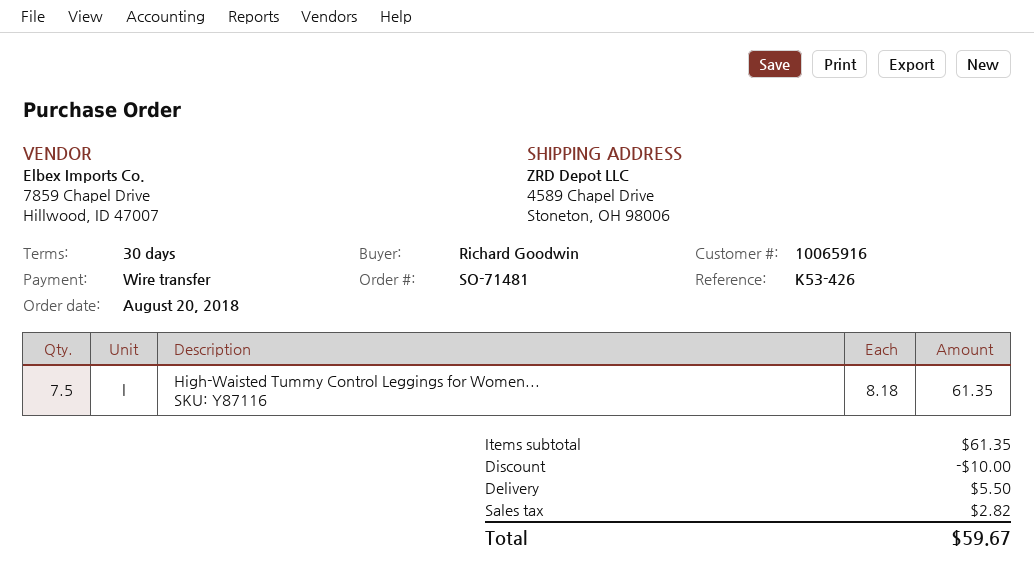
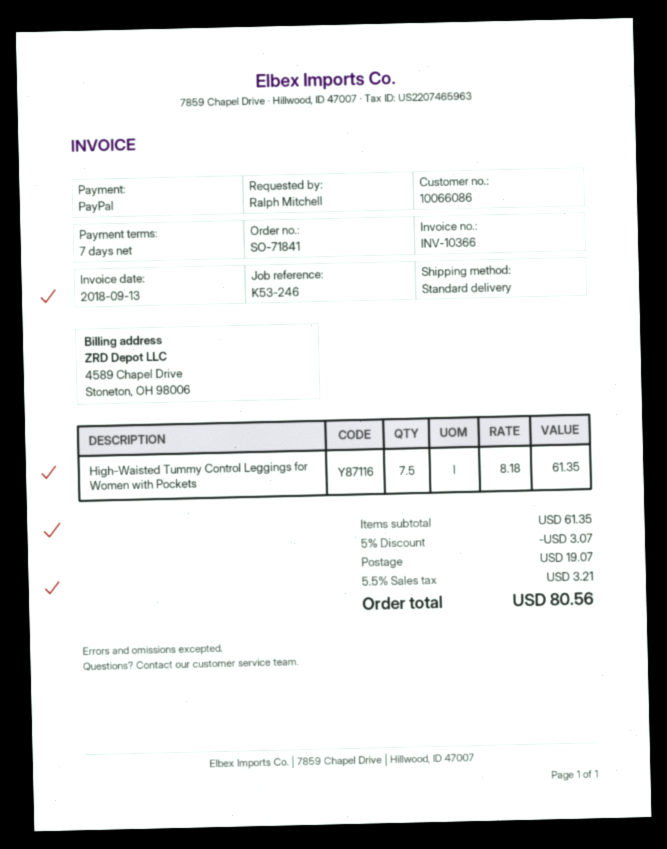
order number: SO-71481 -> SO-71841
payment terms: 30 days -> 7 days
customer number: 10065916 -> 10066086
reference: K53-426 -> K53-246
ordered by: Richard Goodwin -> Ralph Mitchell
payment method: bank transfer -> PayPal
discount: 10.00 -> 3.07
shipping: 5.50 -> 19.07
tax: 2.82 -> 3.21
total: 59.67 -> 80.56

